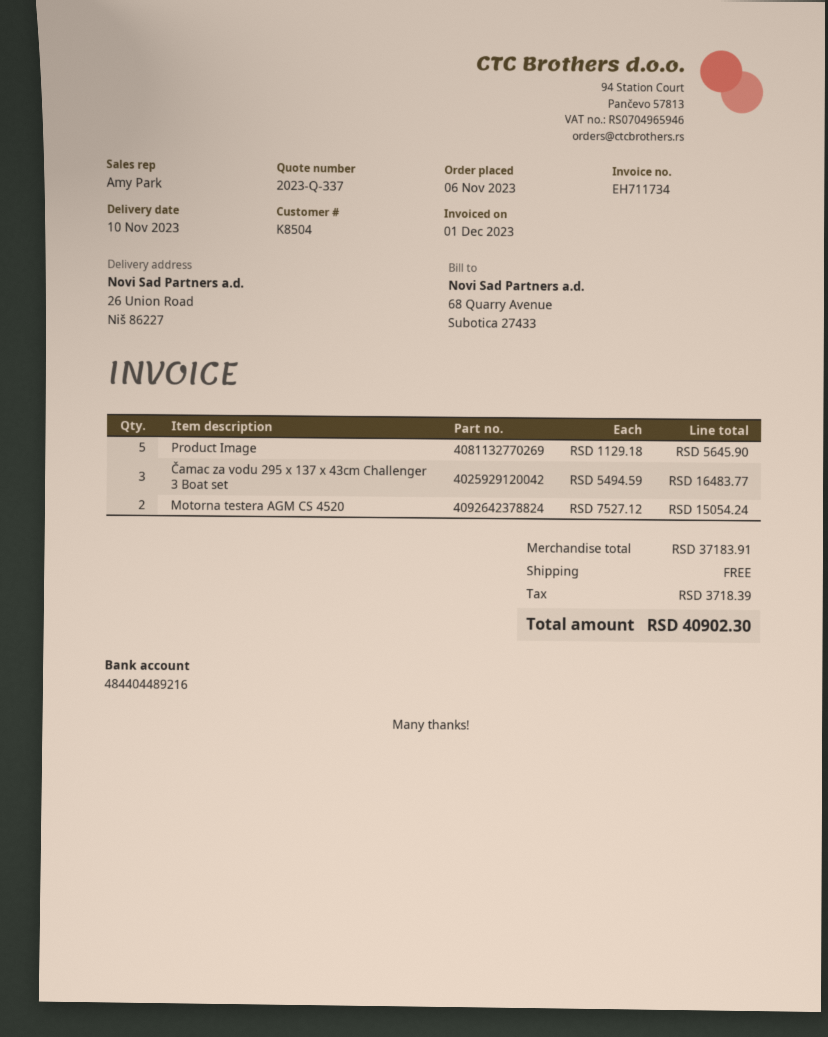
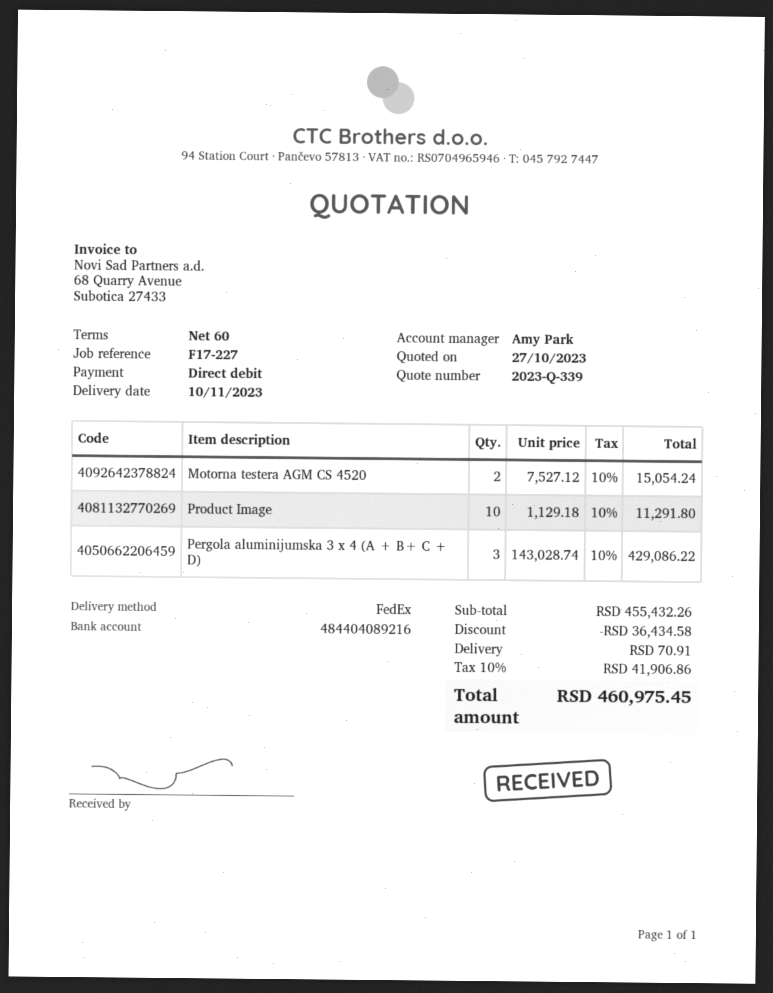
quote number: 2023-Q-337 -> 2023-Q-339
bank account: 484404489216 -> 484404089216
Product Image: 5 x 1129.18 = 5645.90 -> 10 x 1129.18 = 11291.80
Čamac za vodu 295 x 137 x 43cm Challenger 3 Boat set: 3 x 5494.59 = 16483.77 -> none
Pergola aluminijumska 3 x 4 (A + B+ C + D): none -> 3 x 143028.74 = 429086.22
subtotal: 37183.91 -> 455432.26
discount: none -> 36434.58
shipping: 0.00 -> 70.91
tax: 3718.39 -> 41906.86
total: 40902.30 -> 460975.45

